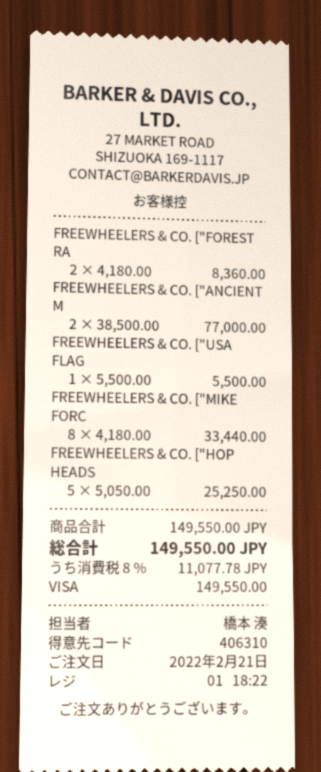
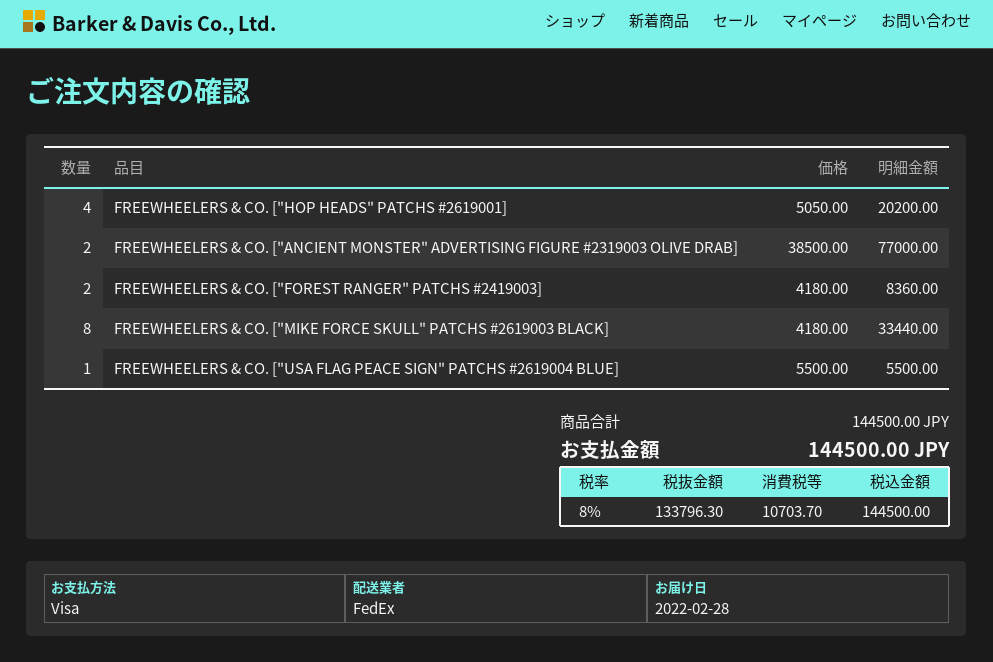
FREEWHEELERS & CO. ["HOP HEADS: 5 x 5050.00 = 25250.00 -> 4 x 5050.00 = 20200.00
subtotal: 149550.00 -> 144500.00
tax: 8% = 11077.78 -> 8% = 10703.70
total: 149550.00 -> 144500.00

